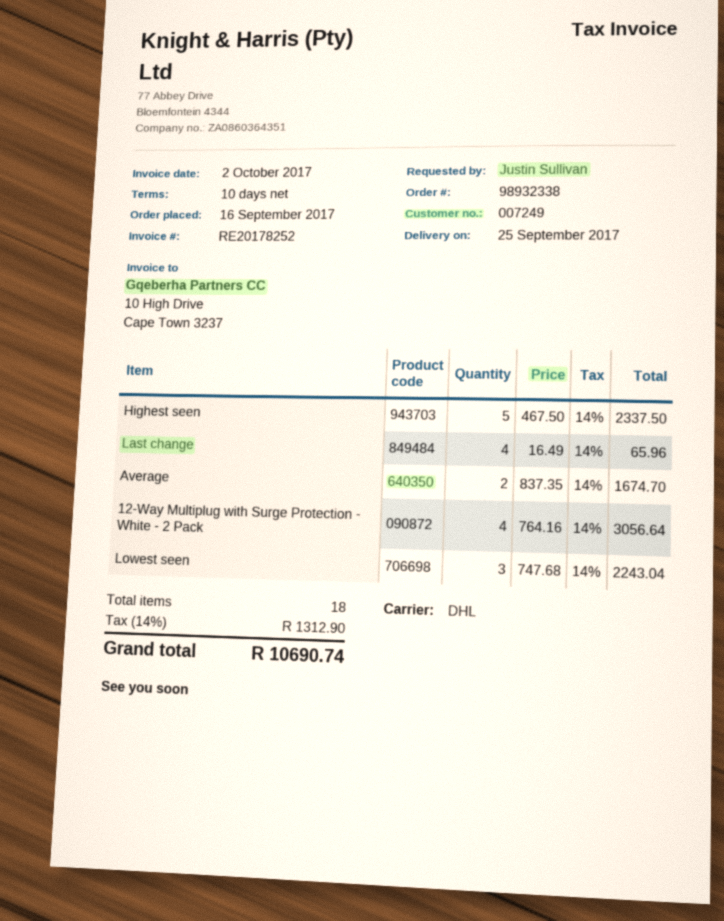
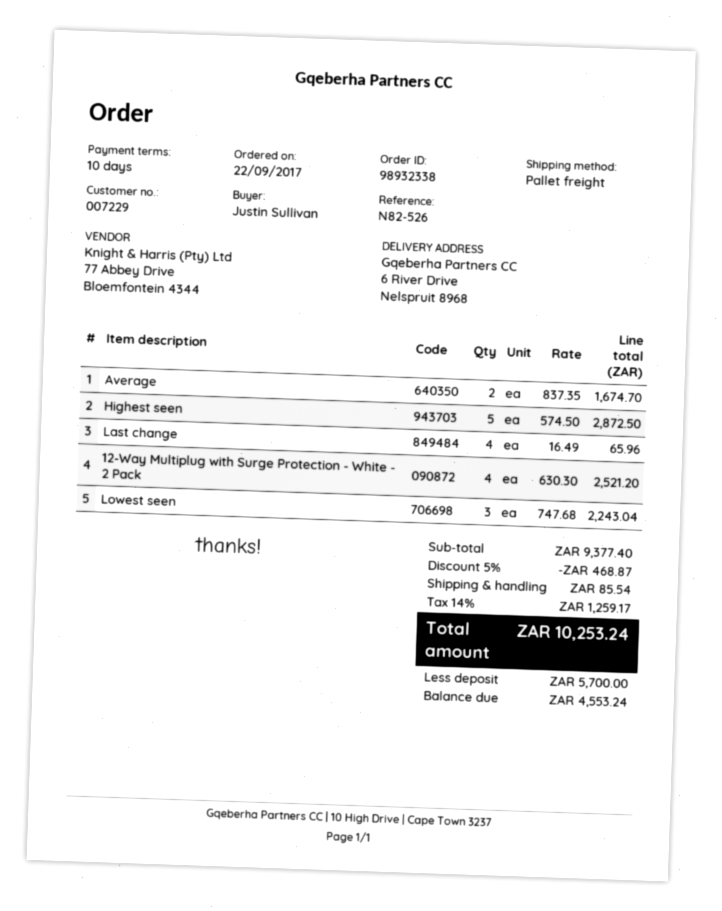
order date: 2017-09-16 -> 2017-09-22
customer number: 007249 -> 007229
shipping method: DHL -> pallet freight
Highest seen: 5 x 467.50 = 2337.50 -> 5 x 574.50 = 2872.50
12-Way Multiplug with Surge Protection - White - 2 Pack: 4 x 764.16 = 3056.64 -> 4 x 630.30 = 2521.20
discount: none -> 5% = 468.87
shipping: none -> 85.54
tax: 14% = 1312.90 -> 14% = 1259.17
total: 10690.74 -> 10253.24

